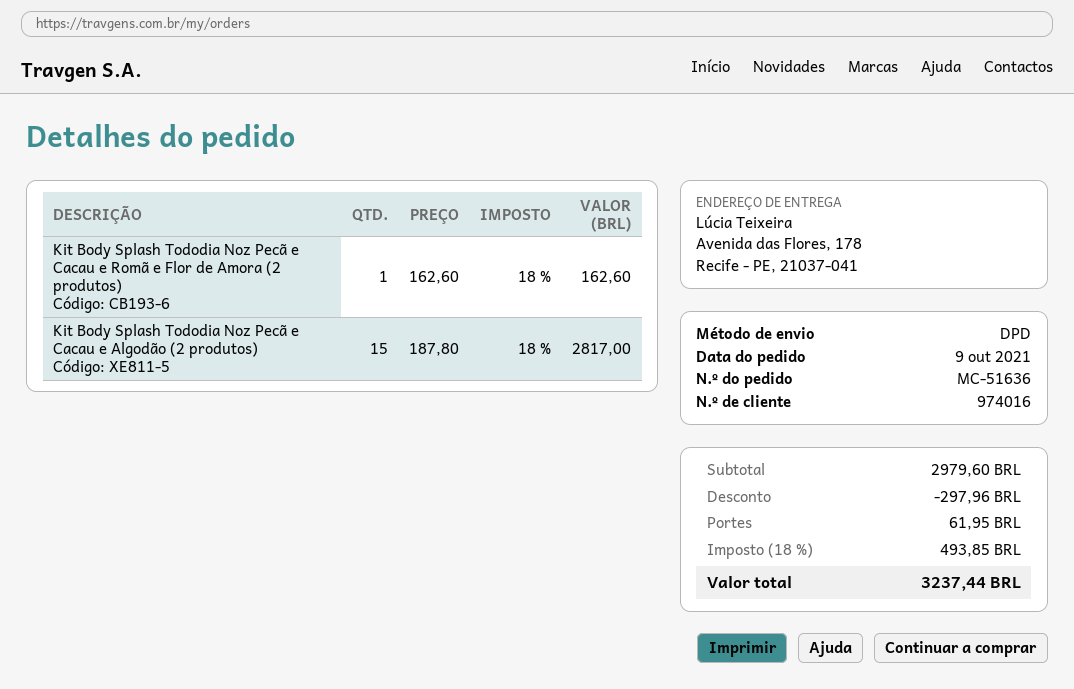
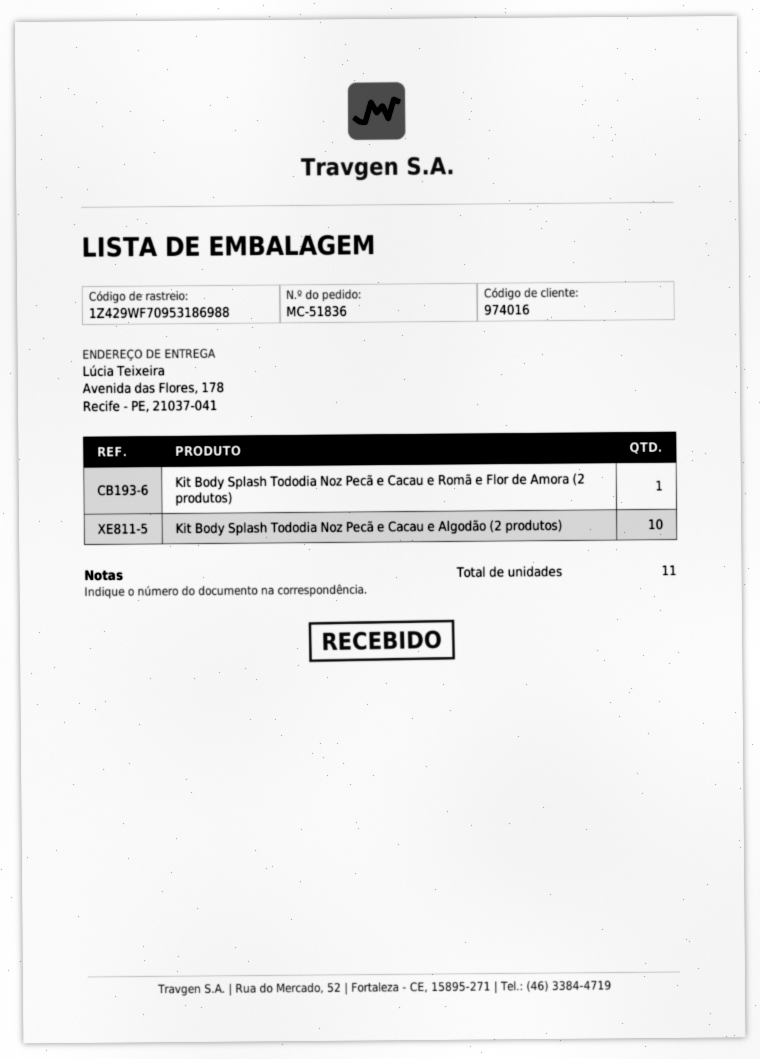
order number: MC-51636 -> MC-51836
Kit Body Splash Tododia Noz Pecã e Cacau e Algodão (2 produtos): 15 -> 10

